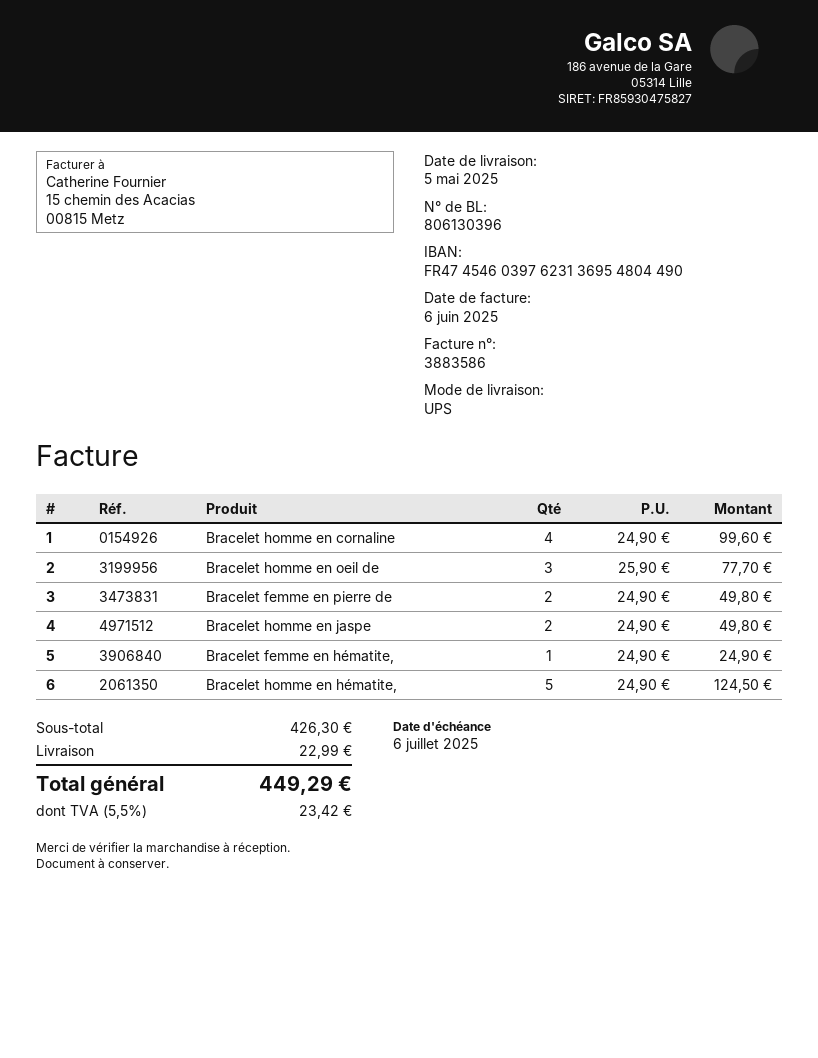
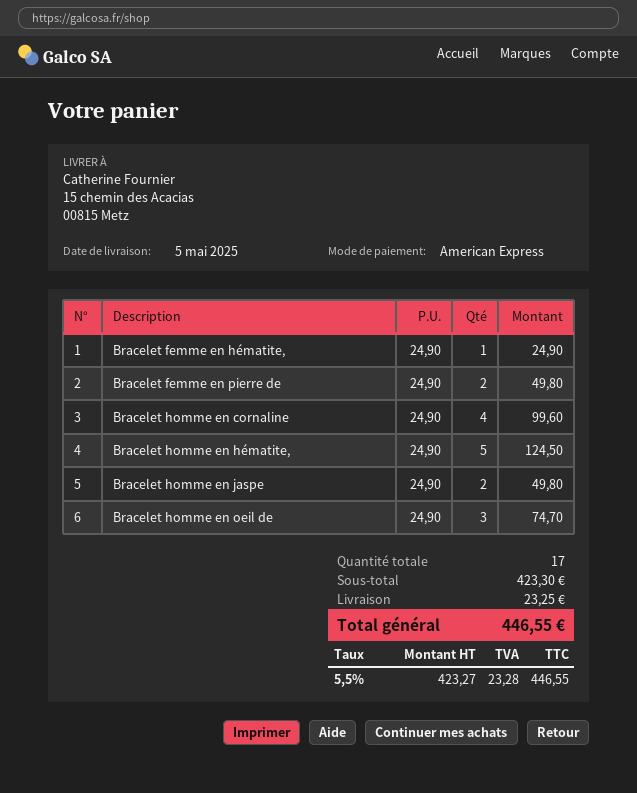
Bracelet homme en oeil de: 3 x 25.90 = 77.70 -> 3 x 24.90 = 74.70
subtotal: 426.30 -> 423.30
shipping: 22.99 -> 23.25
tax: 5.5% = 23.42 -> 5.5% = 23.28
total: 449.29 -> 446.55

